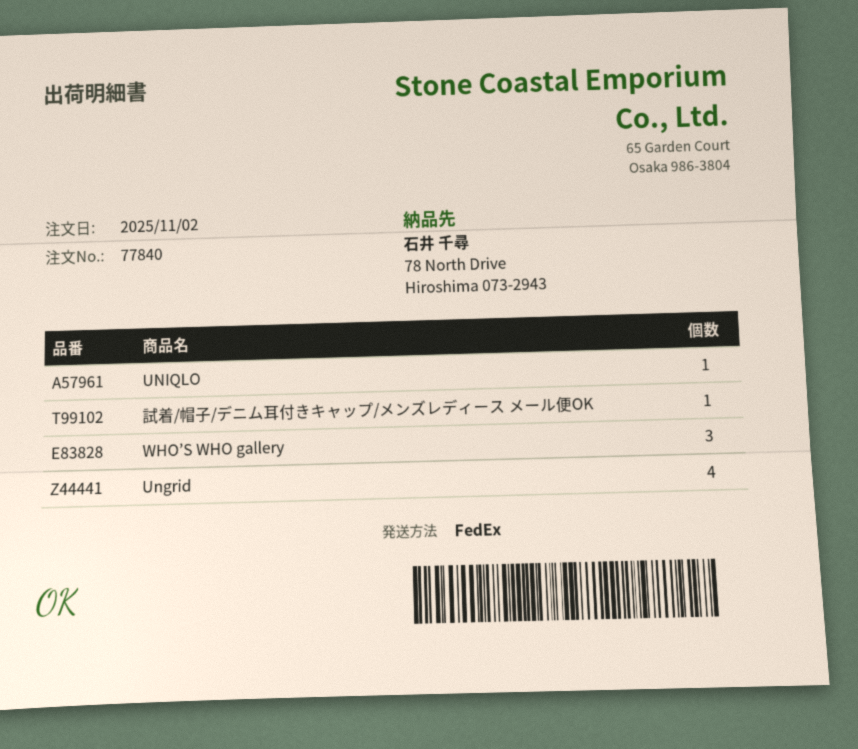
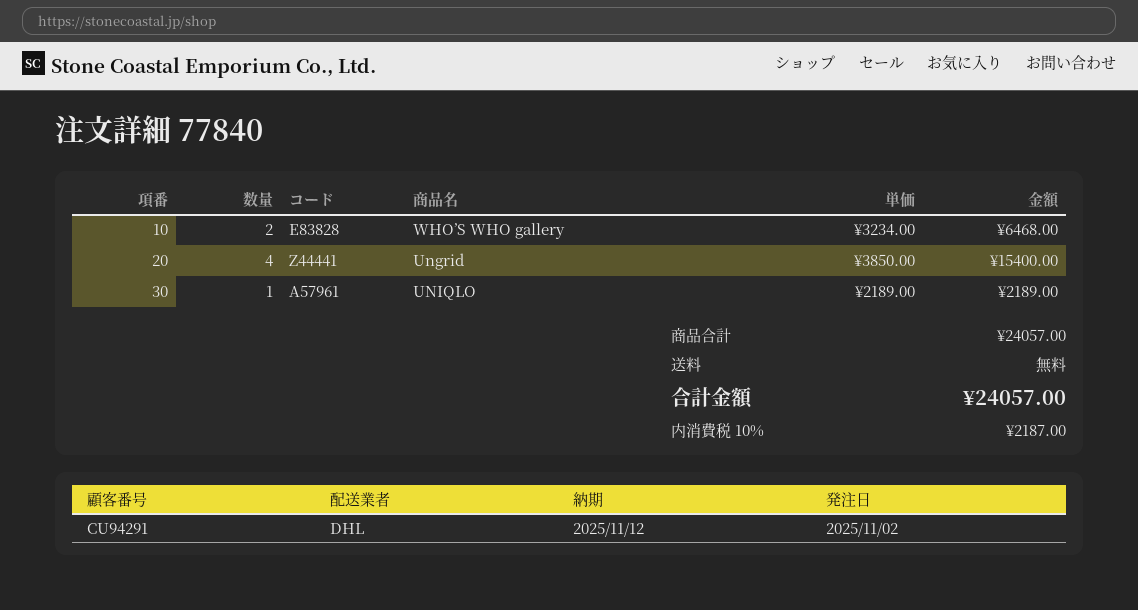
shipping method: FedEx -> DHL
試着/帽子/デニム耳付きキャップ/メンズレディース メール便OK: 1 -> none
WHO’S WHO gallery: 3 -> 2

